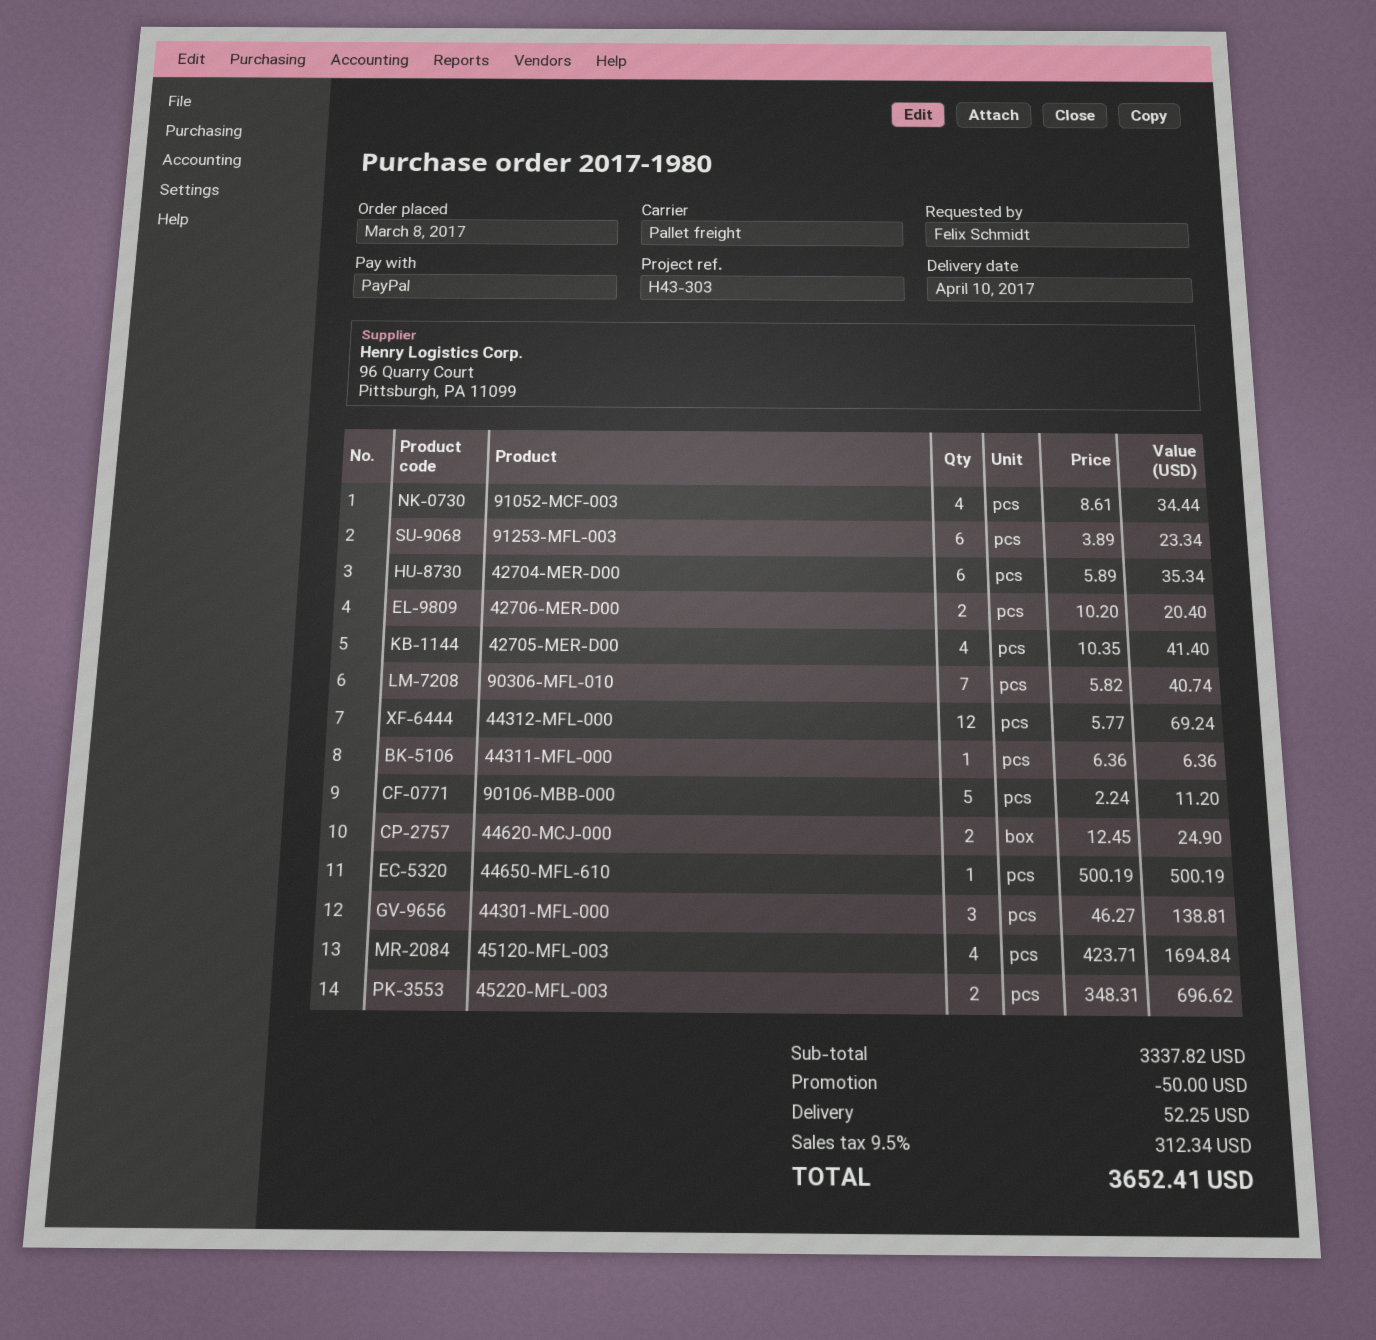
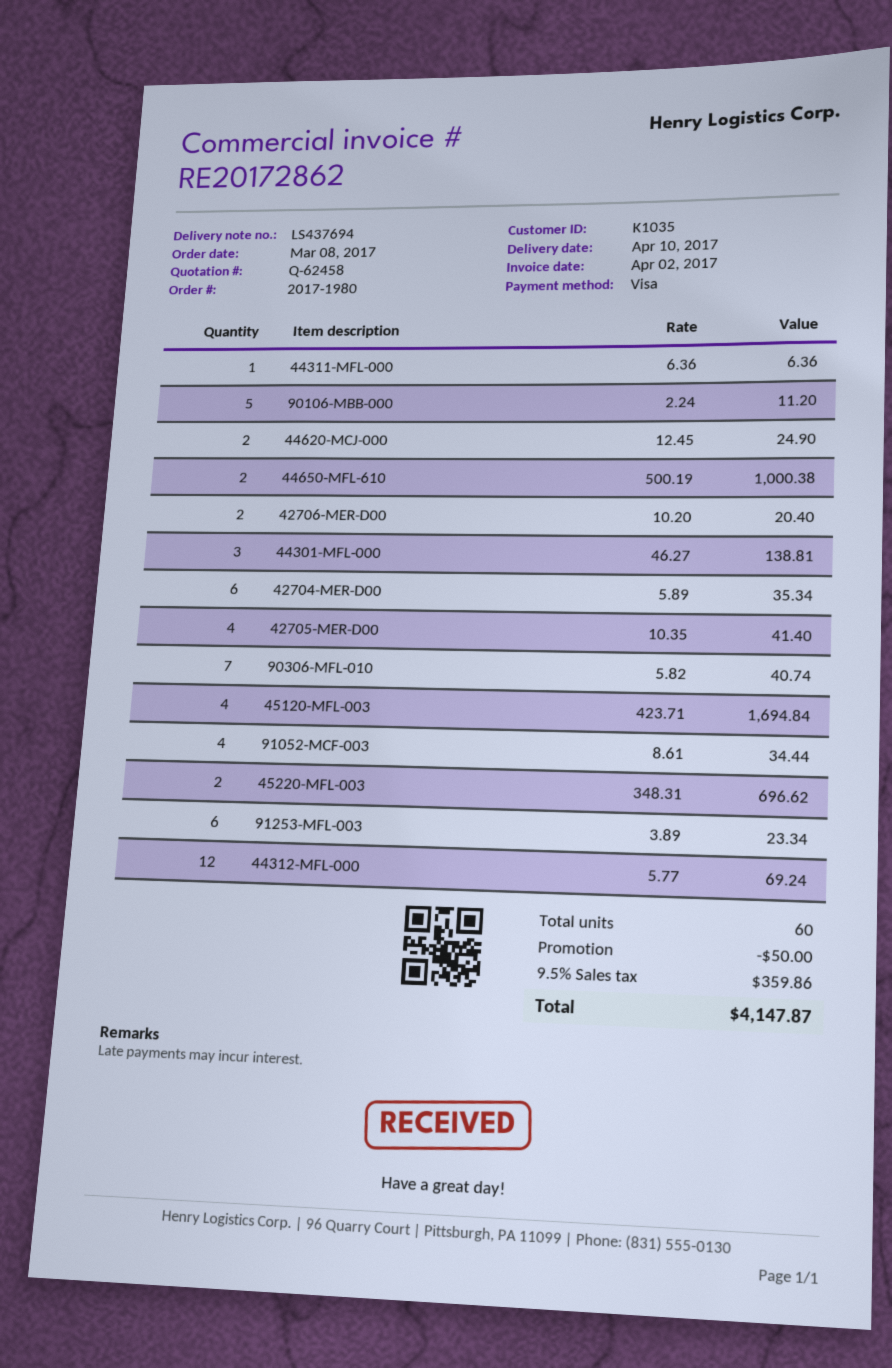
payment method: PayPal -> Visa
44650-MFL-610: 1 x 500.19 = 500.19 -> 2 x 500.19 = 1000.38
shipping: 52.25 -> none
tax: 9.5% = 312.34 -> 9.5% = 359.86
total: 3652.41 -> 4147.87

